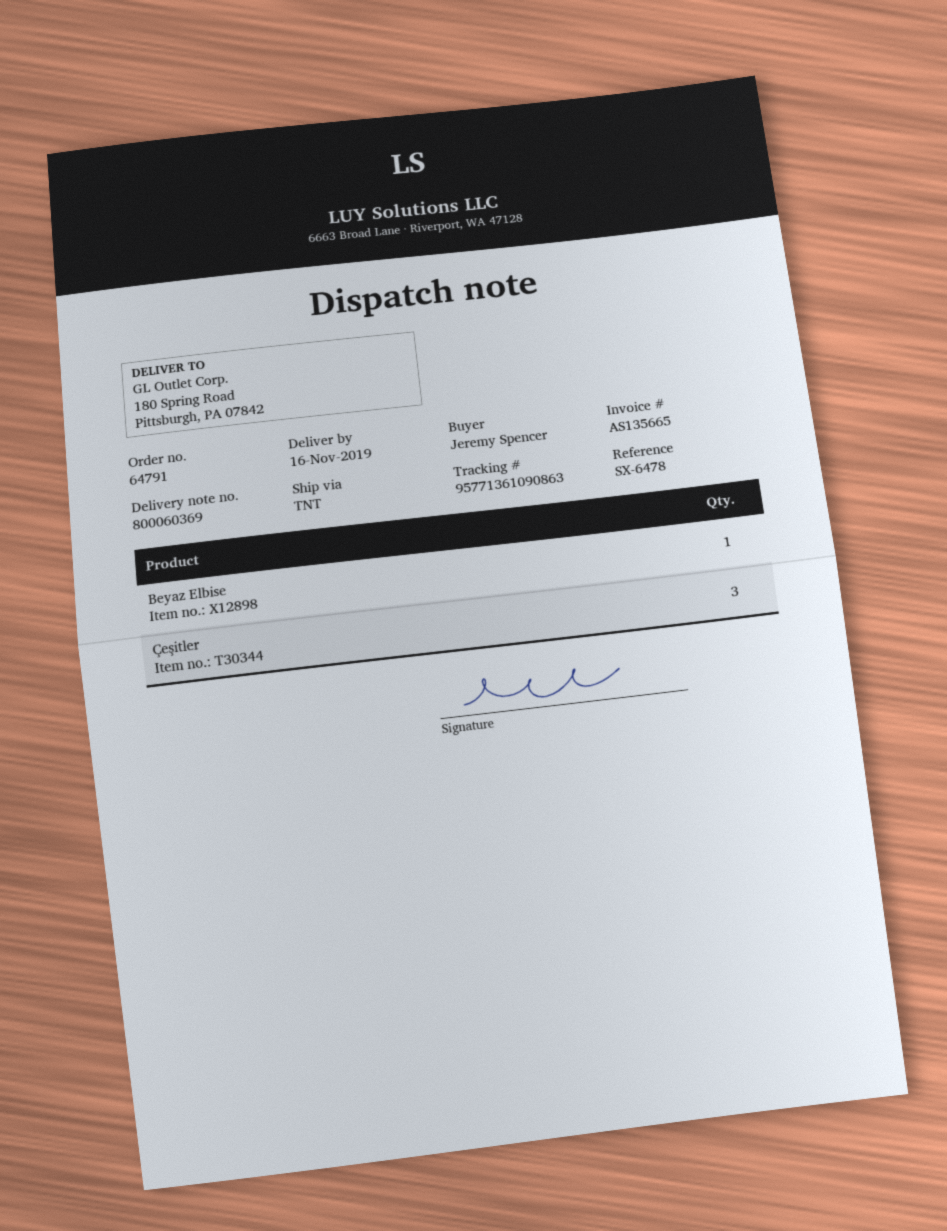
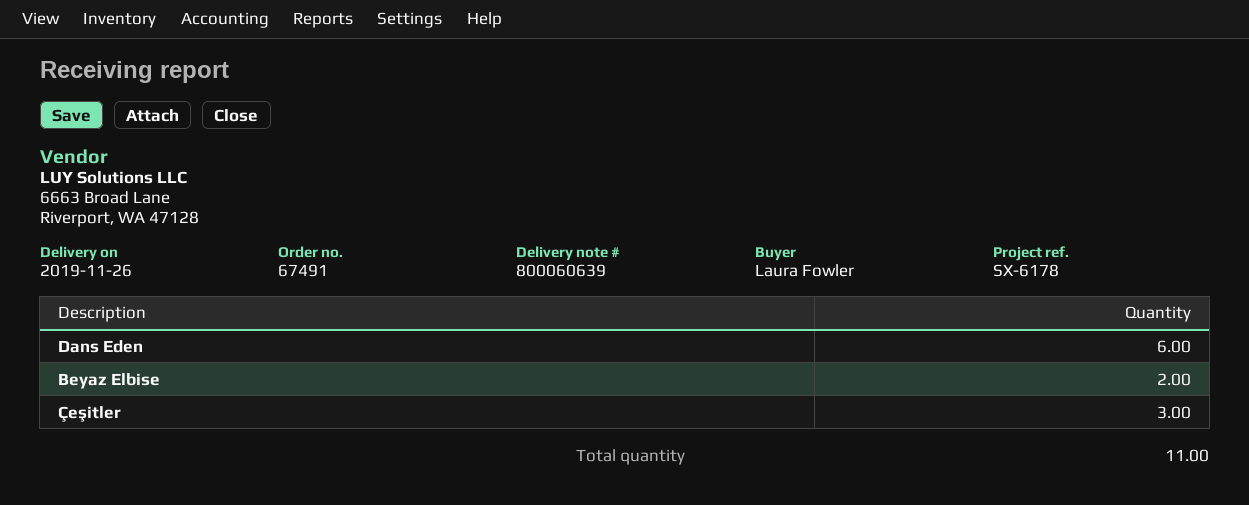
order number: 64791 -> 67491
delivery note number: 800060369 -> 800060639
delivery date: 2019-11-16 -> 2019-11-26
reference: SX-6478 -> SX-6178
ordered by: Jeremy Spencer -> Laura Fowler
Beyaz Elbise: 1 -> 2
Dans Eden: none -> 6

